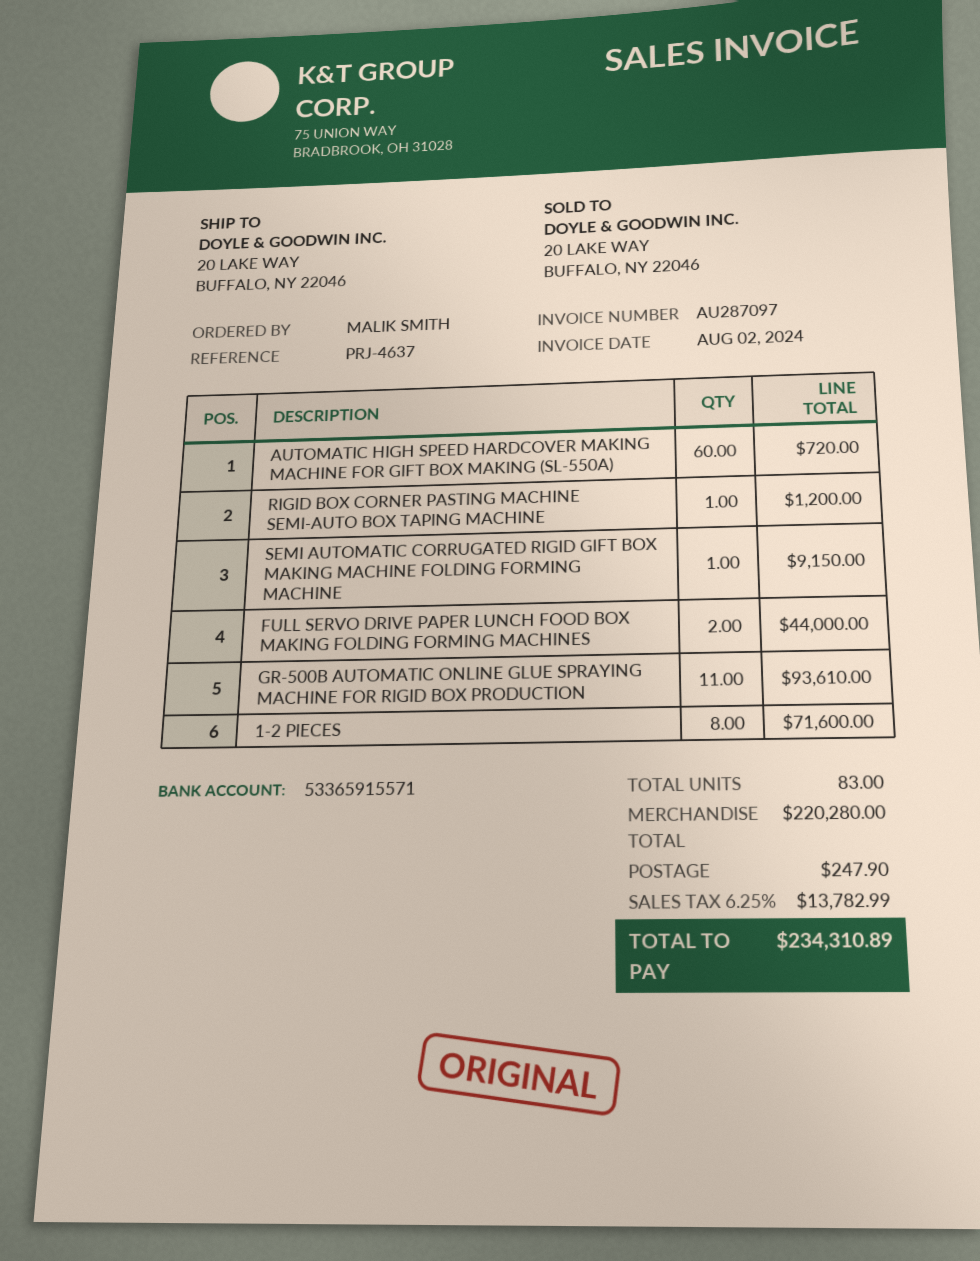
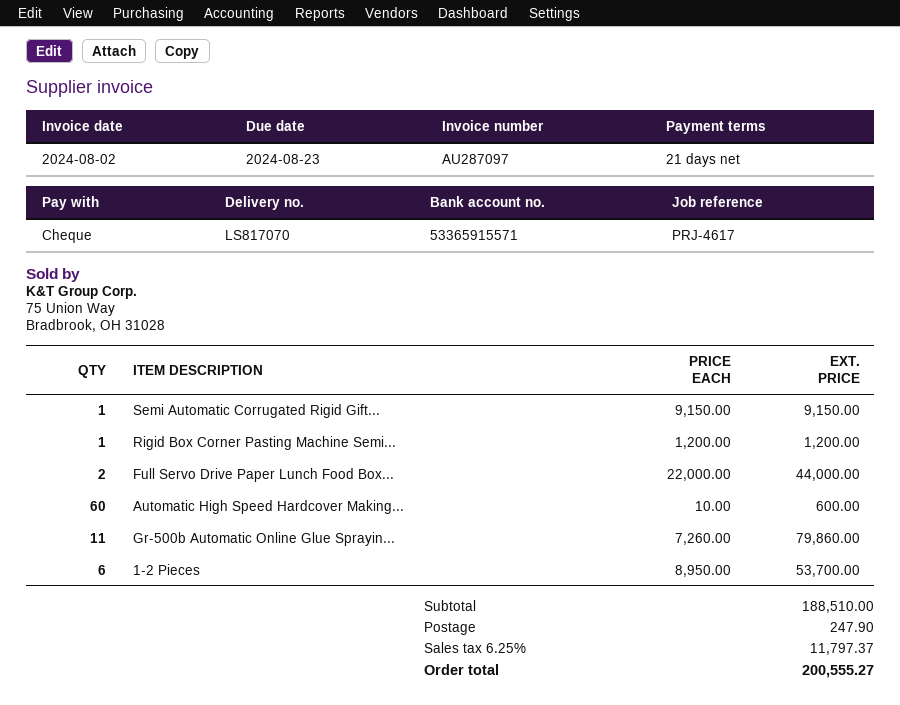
reference: PRJ-4637 -> PRJ-4617
AUTOMATIC HIGH SPEED HARDCOVER MAKING MACHINE FOR GIFT BOX MAKING (SL-550A): 60 for 720.00 -> 60 for 600.00
GR-500B AUTOMATIC ONLINE GLUE SPRAYING MACHINE FOR RIGID BOX PRODUCTION: 11 for 93610.00 -> 11 for 79860.00
1-2 PIECES: 8 for 71600.00 -> 6 for 53700.00
subtotal: 220280.00 -> 188510.00
tax: 6.25% = 13782.99 -> 6.25% = 11797.37
total: 234310.89 -> 200555.27

